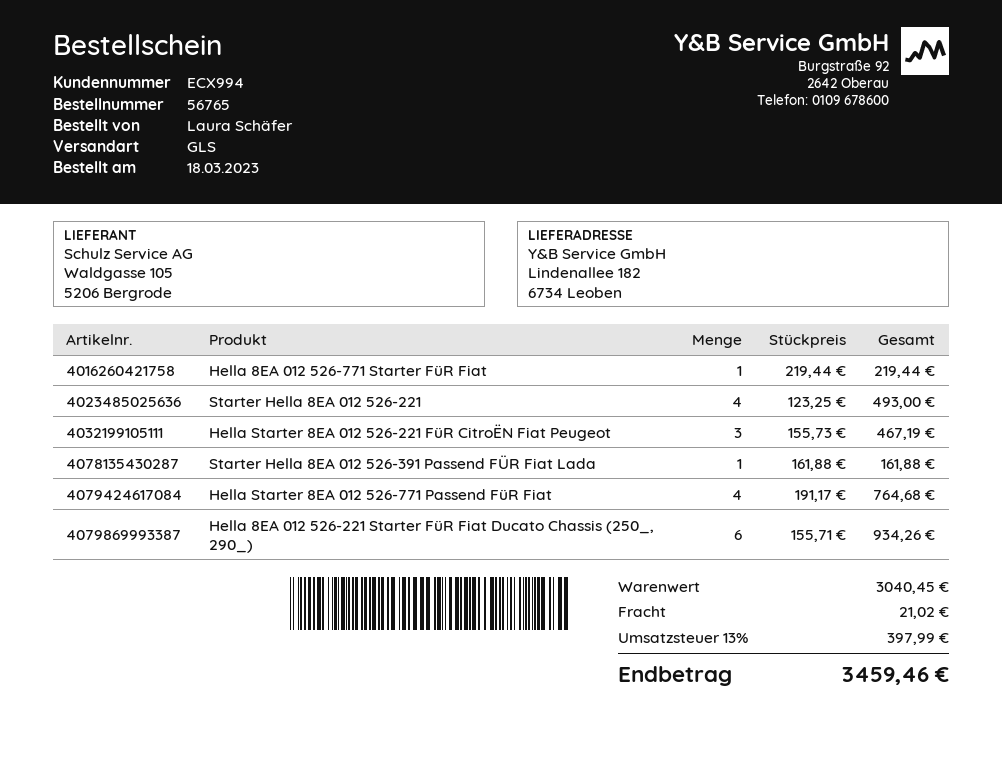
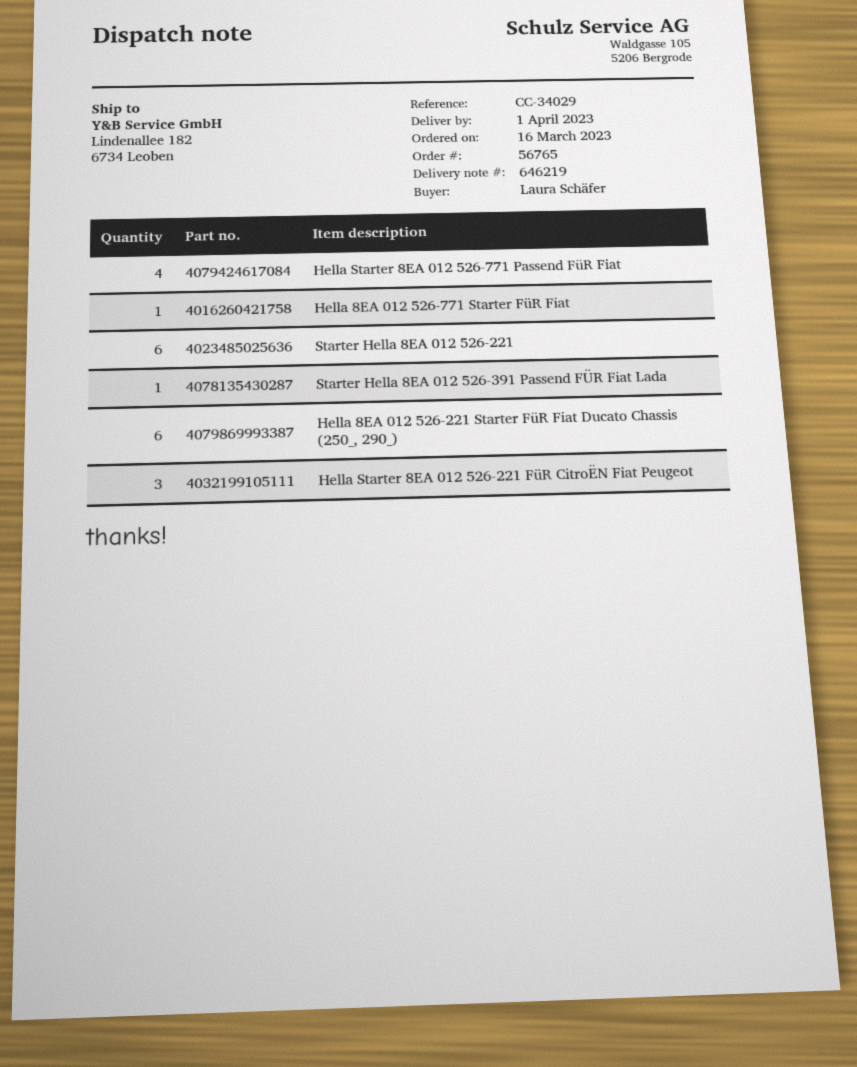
order date: 2023-03-18 -> 2023-03-16
Starter Hella 8EA 012 526-221: 4 -> 6

